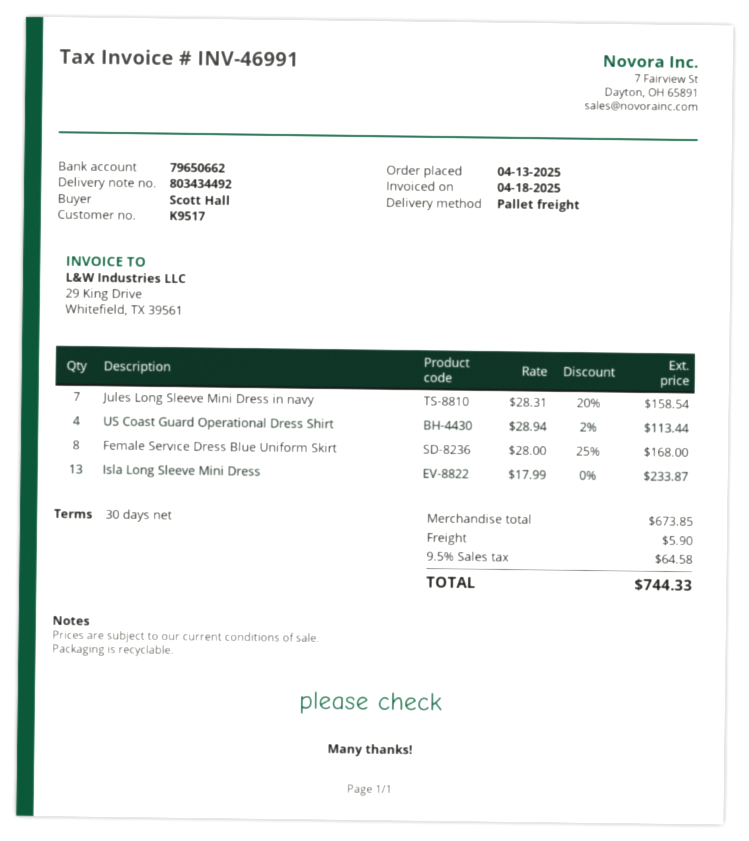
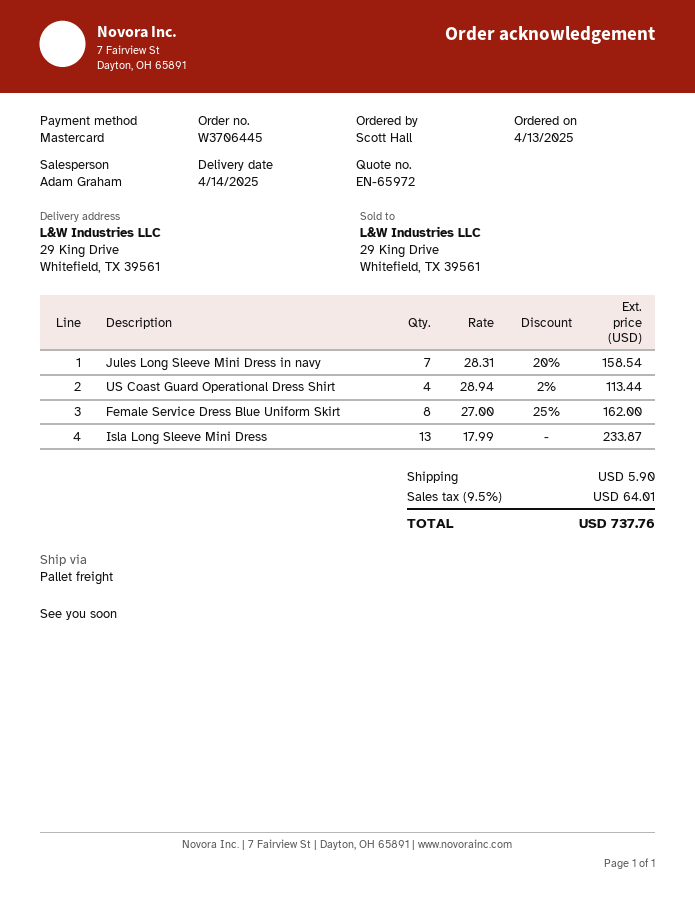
Female Service Dress Blue Uniform Skirt: 8 x 28.00 - 25% = 168.00 -> 8 x 27.00 - 25% = 162.00
tax: 9.5% = 64.58 -> 9.5% = 64.01
total: 744.33 -> 737.76

